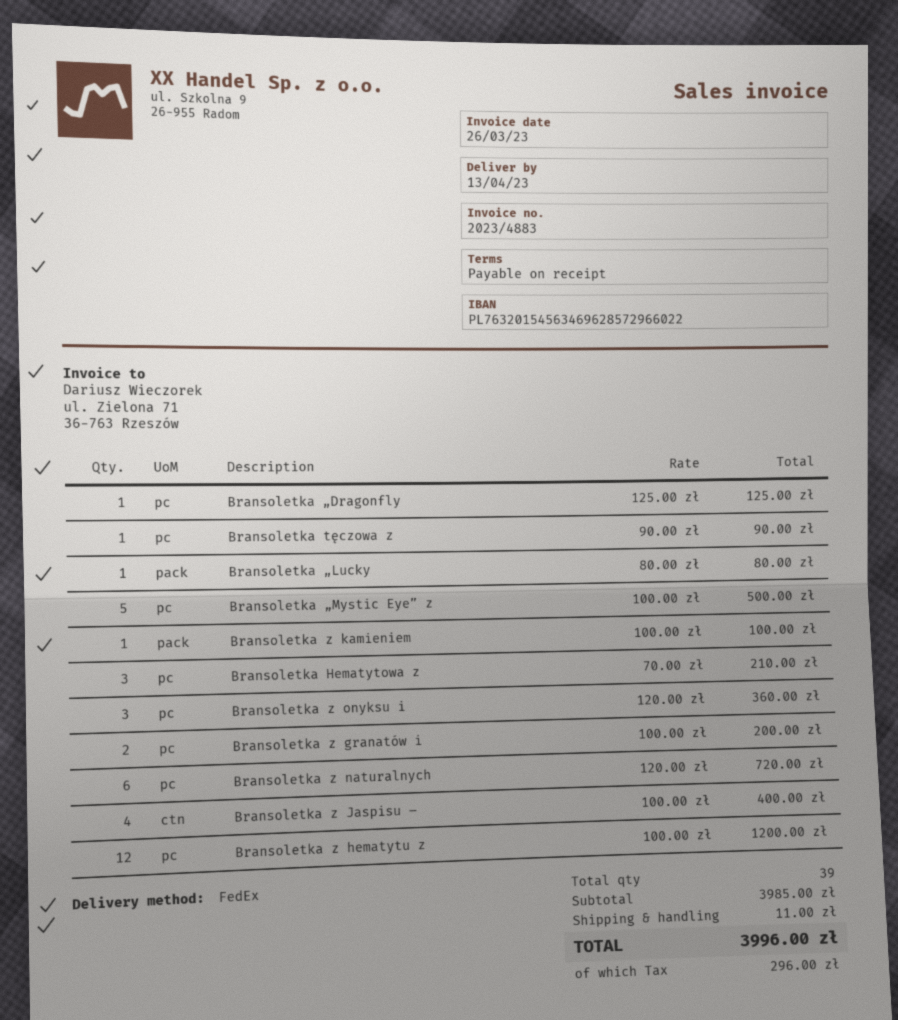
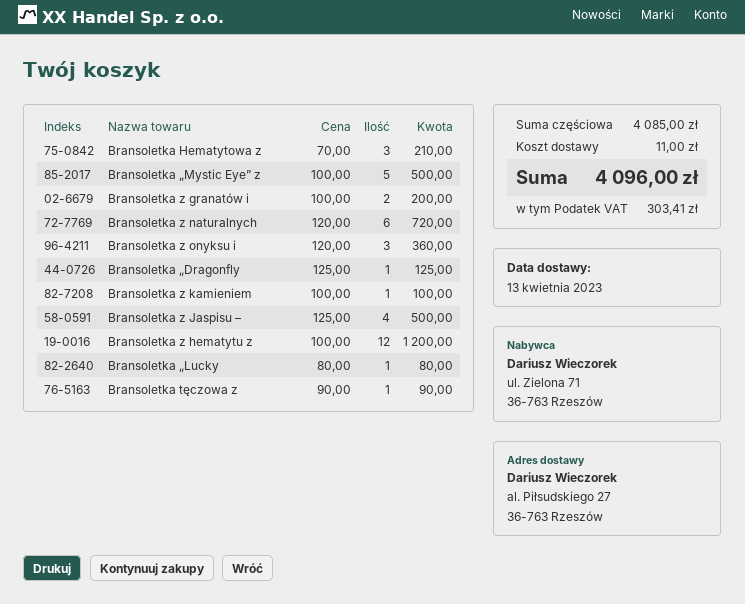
Bransoletka z Jaspisu –: 4 x 100.00 = 400.00 -> 4 x 125.00 = 500.00
subtotal: 3985.00 -> 4085.00
tax: 296.00 -> 303.41
total: 3996.00 -> 4096.00

